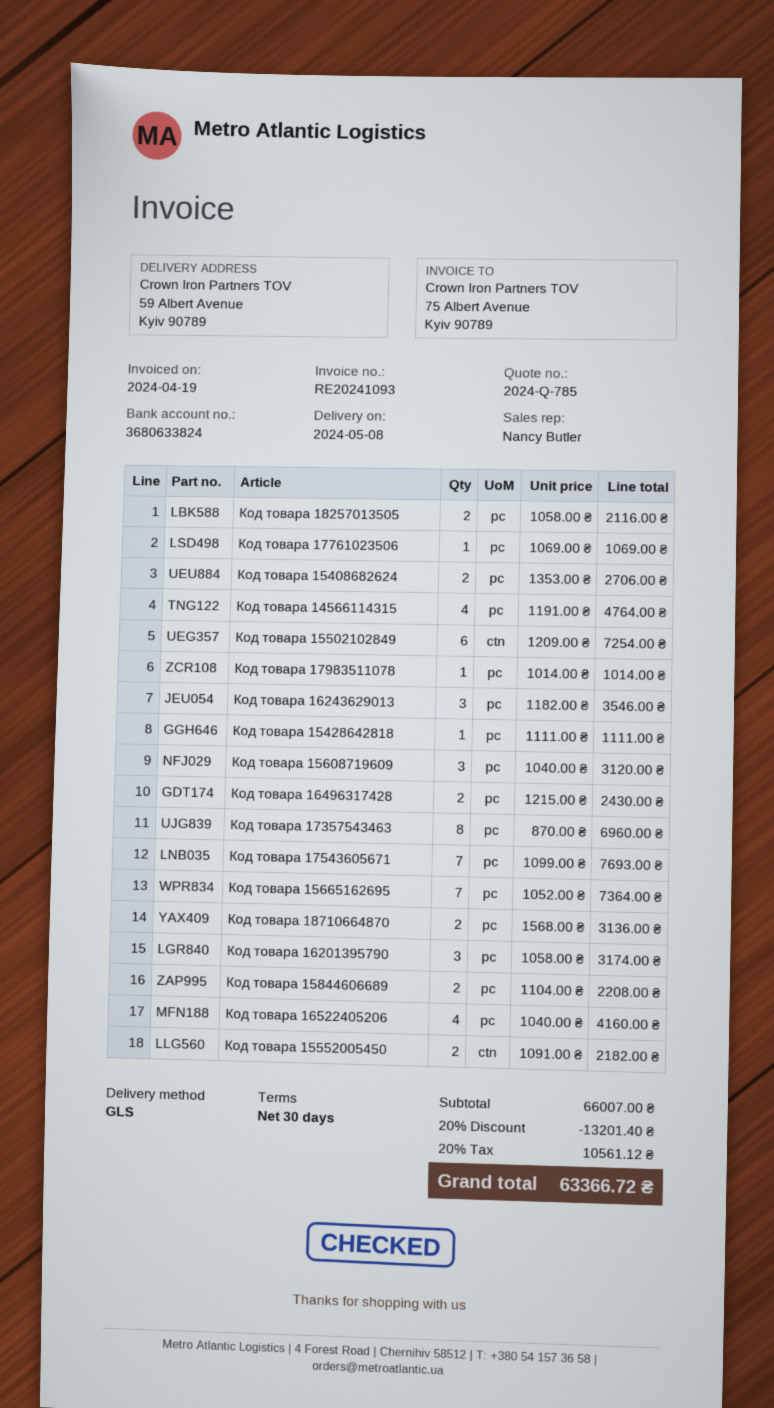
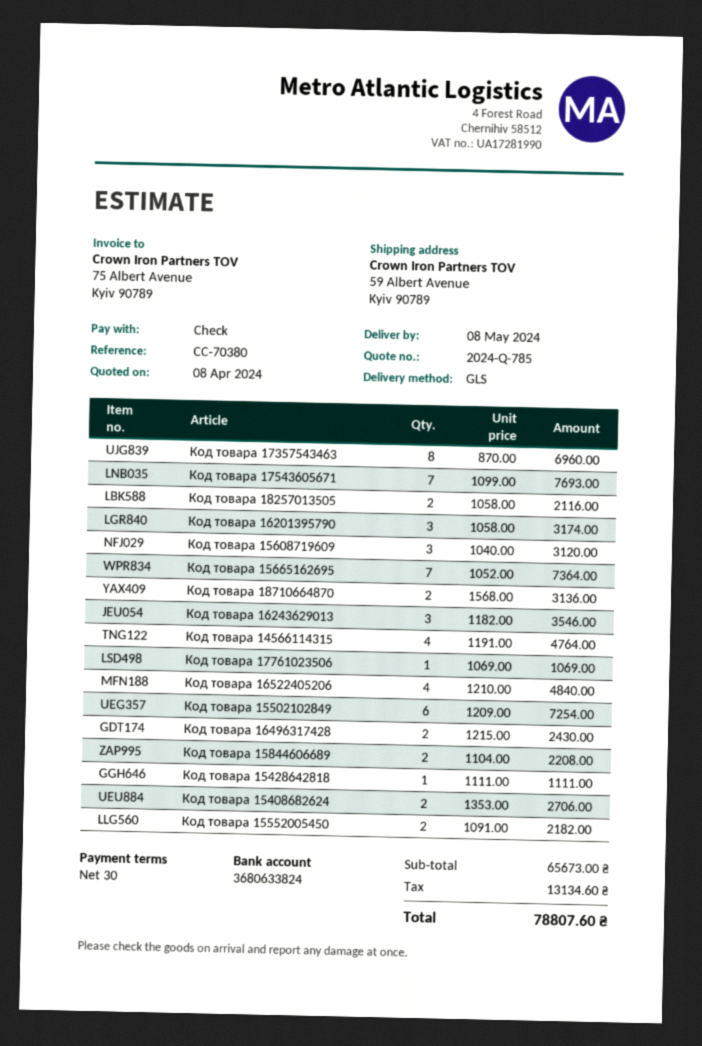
Код товара 17983511078: 1 x 1014.00 = 1014.00 -> none
Код товара 16522405206: 4 x 1040.00 = 4160.00 -> 4 x 1210.00 = 4840.00
subtotal: 66007.00 -> 65673.00
discount: 20% = 13201.40 -> none
tax: 10561.12 -> 13134.60
total: 63366.72 -> 78807.60

